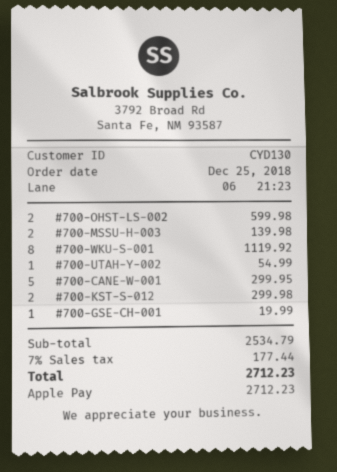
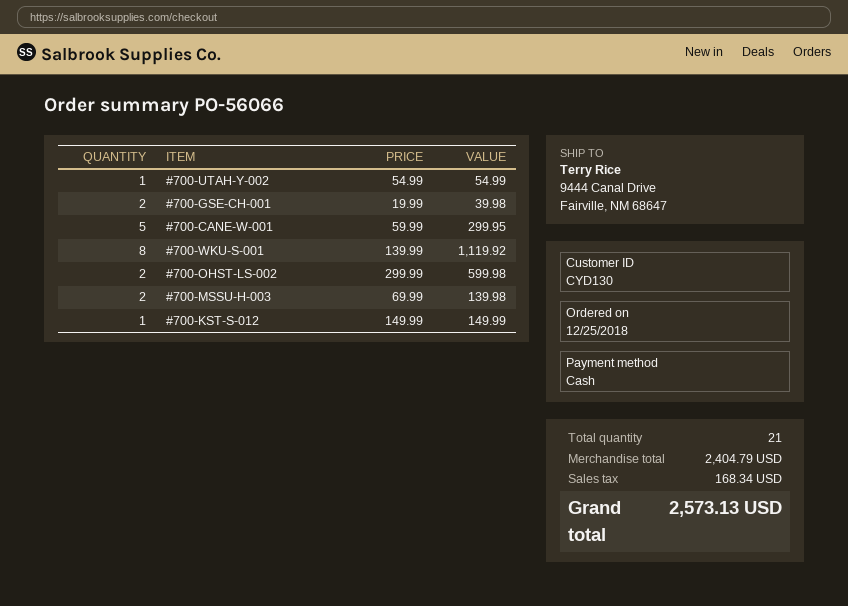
payment method: Apple Pay -> cash
#700-KST-S-012: 2 for 299.98 -> 1 for 149.99
#700-GSE-CH-001: 1 for 19.99 -> 2 for 39.98
subtotal: 2534.79 -> 2404.79
tax: 177.44 -> 168.34
total: 2712.23 -> 2573.13

